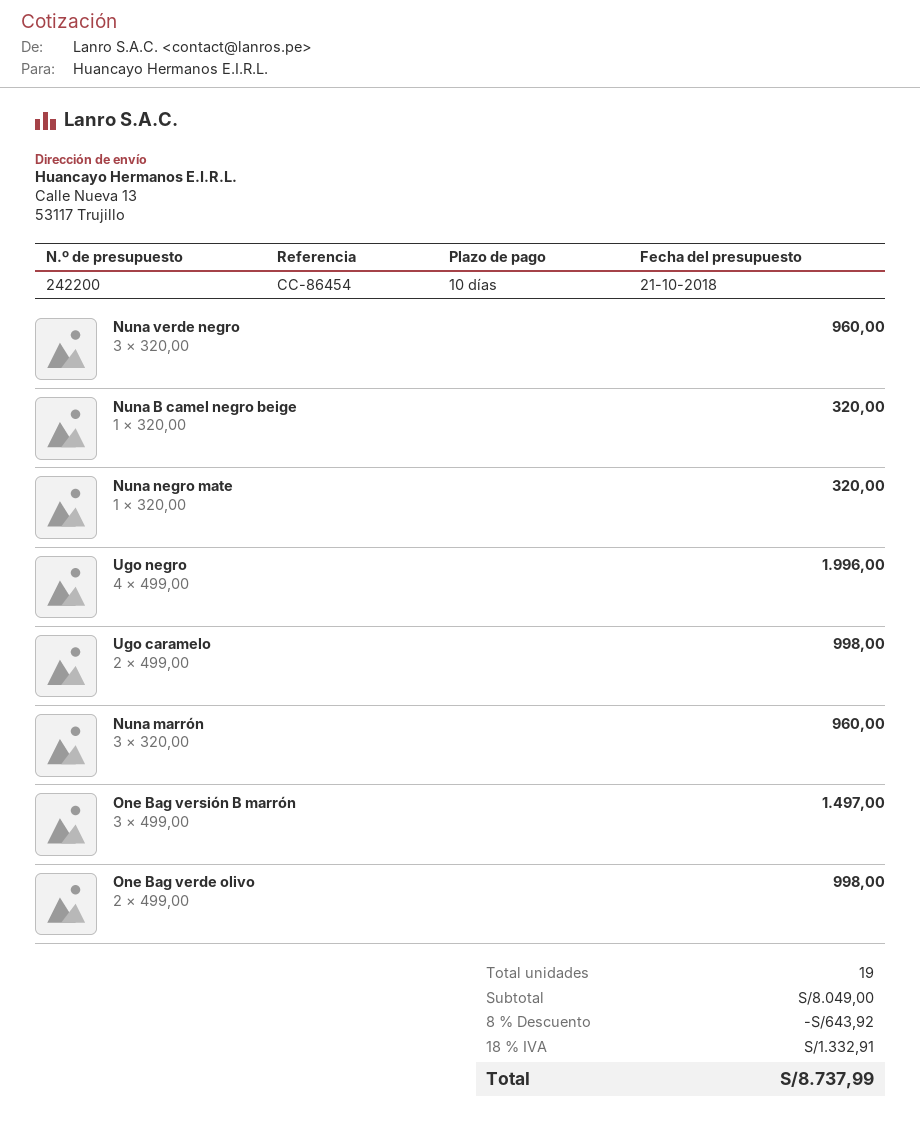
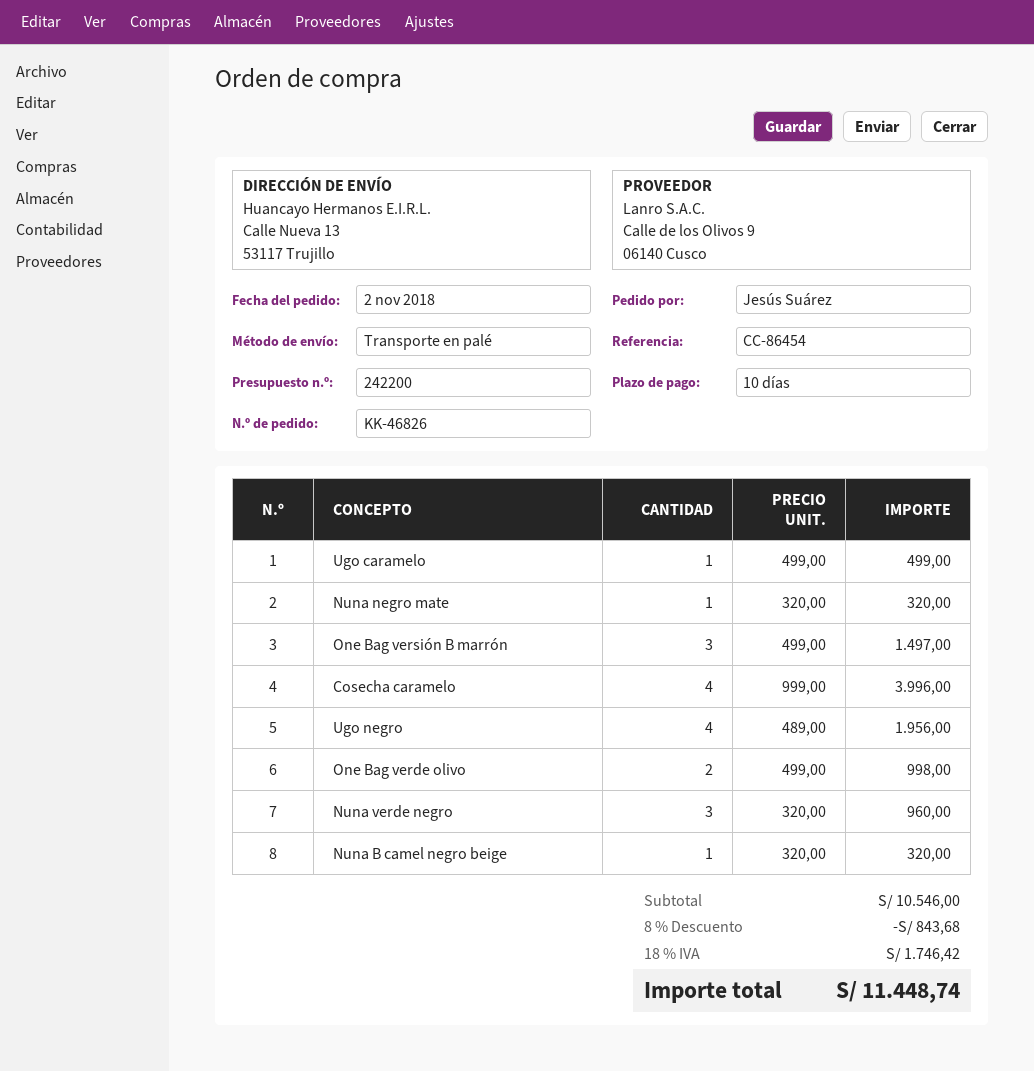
Ugo negro: 4 x 499.00 = 1996.00 -> 4 x 489.00 = 1956.00
Ugo caramelo: 2 x 499.00 = 998.00 -> 1 x 499.00 = 499.00
Nuna marrón: 3 x 320.00 = 960.00 -> none
Cosecha caramelo: none -> 4 x 999.00 = 3996.00
subtotal: 8049.00 -> 10546.00
discount: 8% = 643.92 -> 8% = 843.68
tax: 18% = 1332.91 -> 18% = 1746.42
total: 8737.99 -> 11448.74

